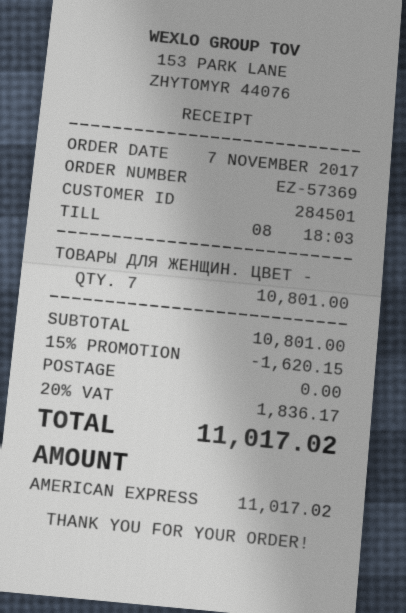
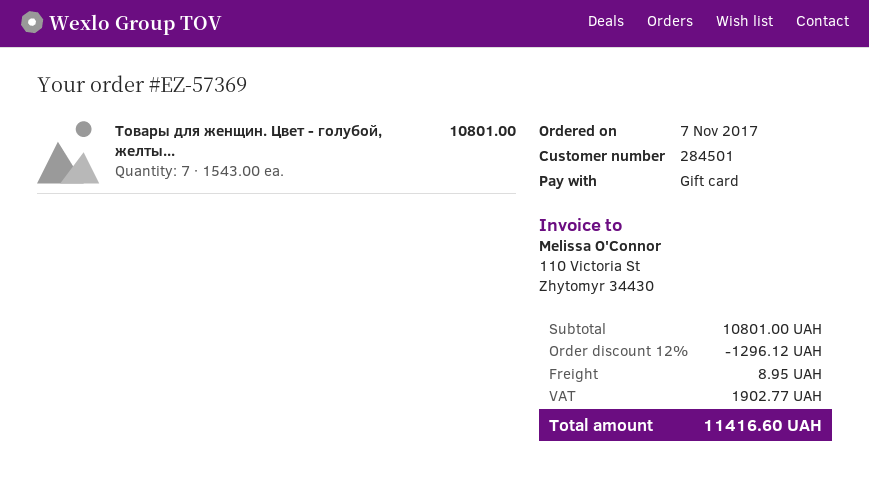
payment method: American Express -> gift card
discount: 15% = 1620.15 -> 12% = 1296.12
shipping: 0.00 -> 8.95
tax: 1836.17 -> 1902.77
total: 11017.02 -> 11416.60

